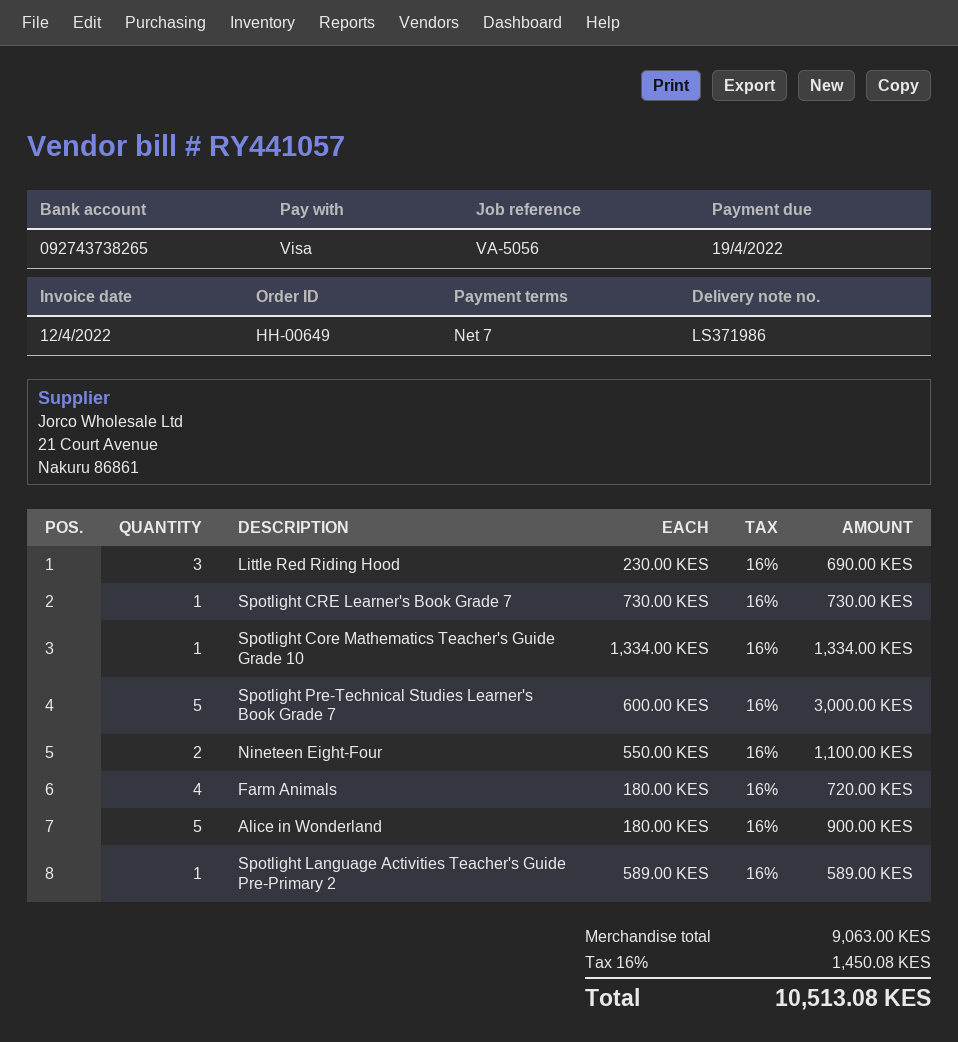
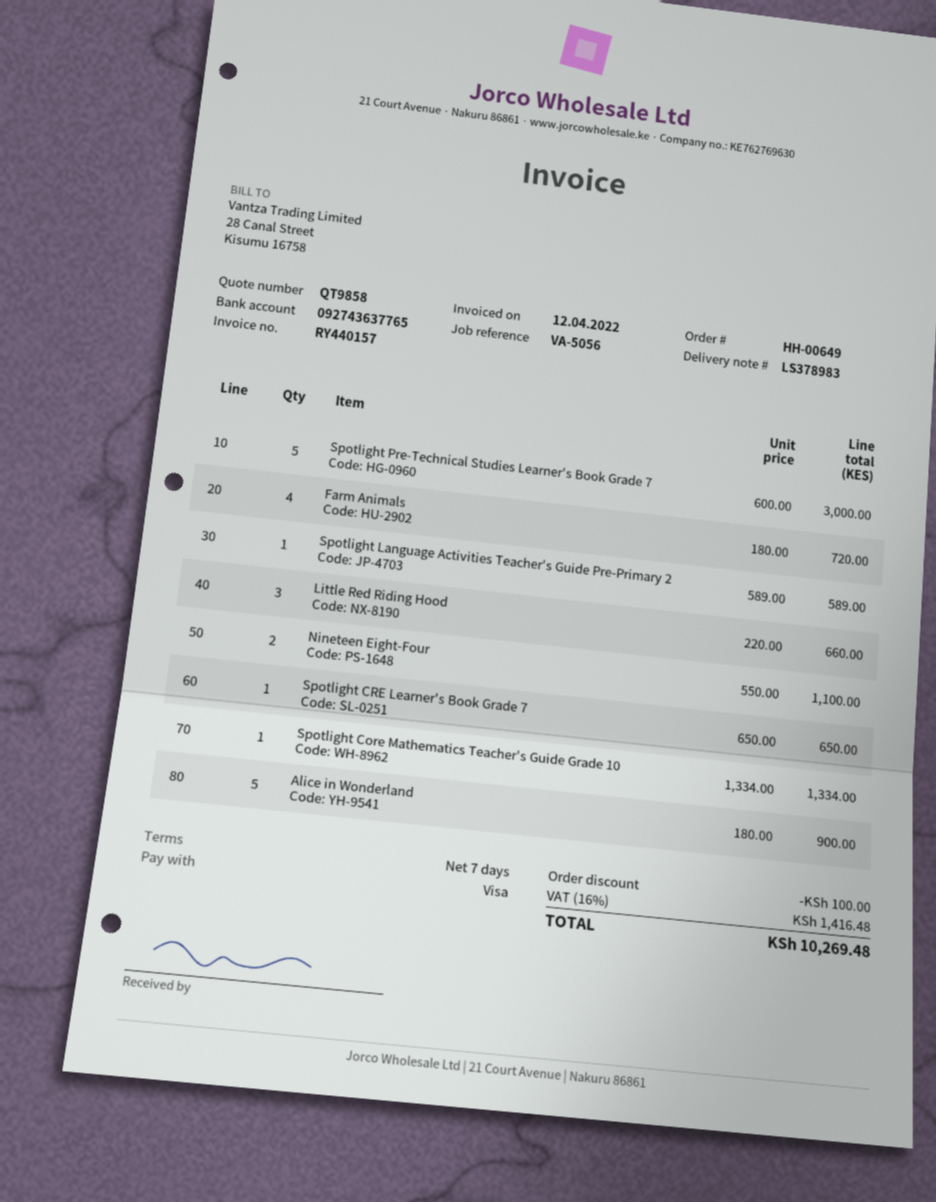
delivery note number: LS371986 -> LS378983
invoice number: RY441057 -> RY440157
bank account: 092743738265 -> 092743637765
Little Red Riding Hood: 3 x 230.00 = 690.00 -> 3 x 220.00 = 660.00
Spotlight CRE Learner's Book Grade 7: 1 x 730.00 = 730.00 -> 1 x 650.00 = 650.00
discount: none -> 100.00
tax: 16% = 1450.08 -> 16% = 1416.48
total: 10513.08 -> 10269.48

